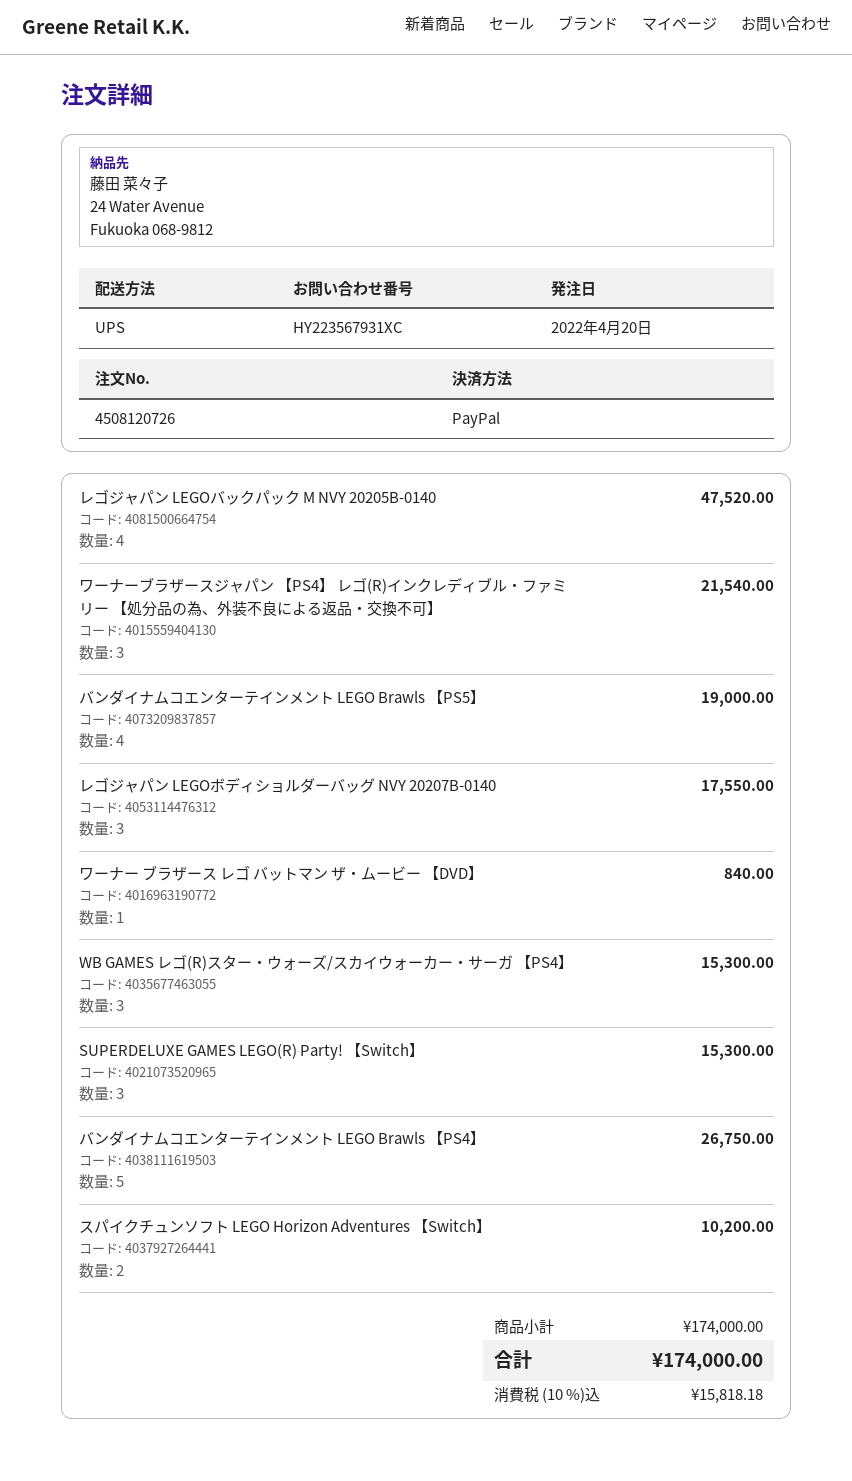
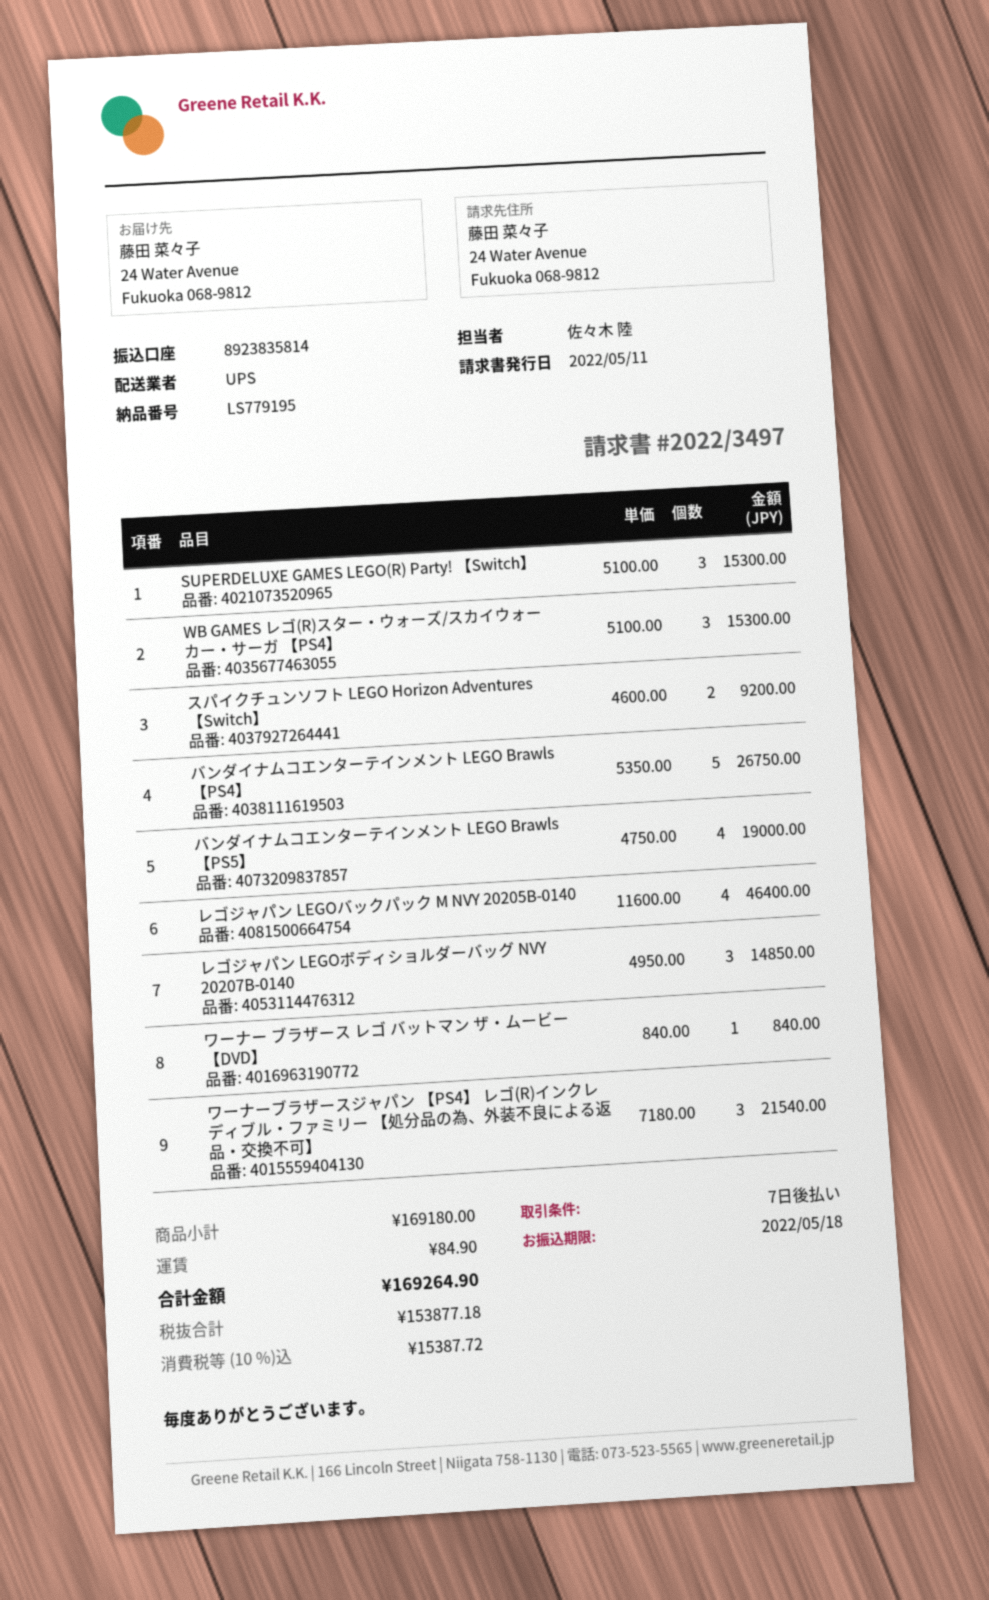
レゴジャパン LEGOバックパック M NVY 20205B-0140: 4 for 47520.00 -> 4 for 46400.00
レゴジャパン LEGOボディショルダーバッグ NVY 20207B-0140: 3 for 17550.00 -> 3 for 14850.00
スパイクチュンソフト LEGO Horizon Adventures 【Switch】: 2 for 10200.00 -> 2 for 9200.00
subtotal: 174000.00 -> 169180.00
shipping: none -> 84.90
tax: 10% = 15818.18 -> 10% = 15387.72
total: 174000.00 -> 169264.90

